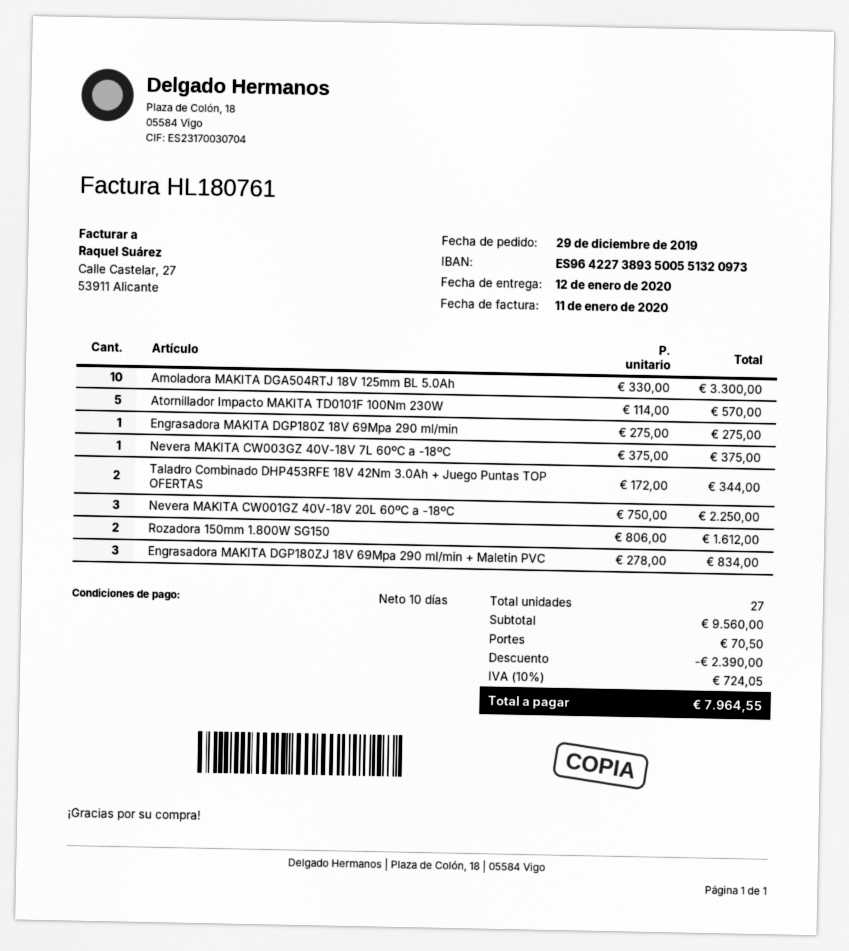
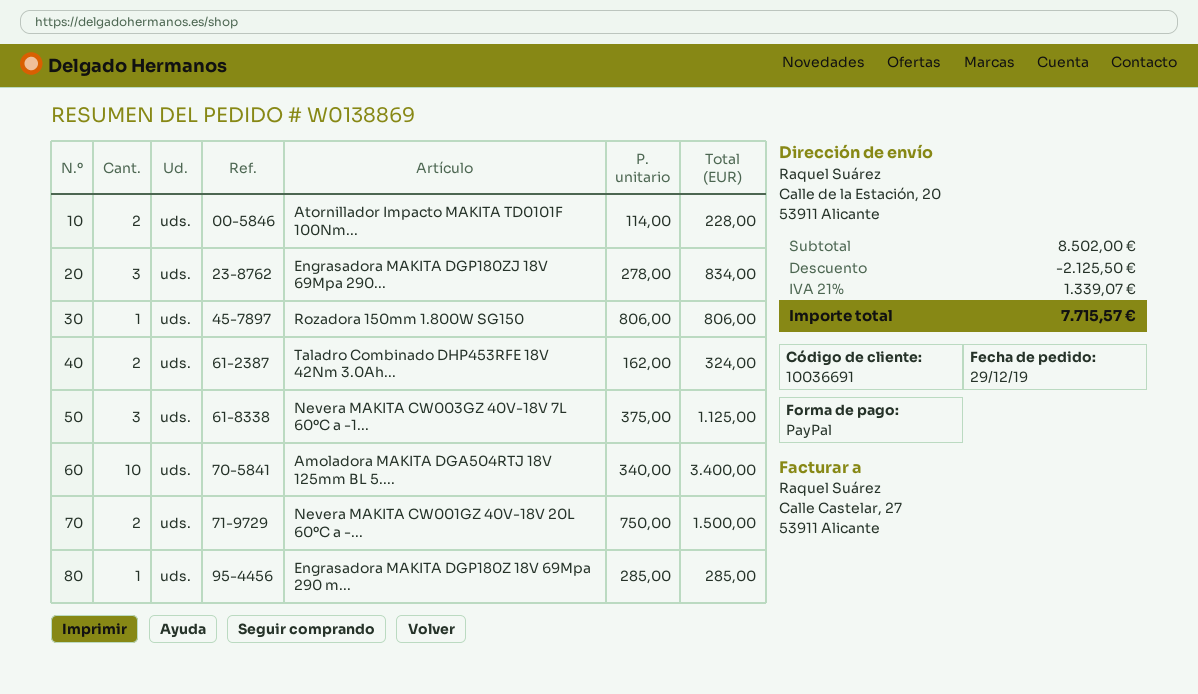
Amoladora MAKITA DGA504RTJ 18V 125mm BL 5.0Ah: 10 x 330.00 = 3300.00 -> 10 x 340.00 = 3400.00
Atornillador Impacto MAKITA TD0101F 100Nm 230W: 5 x 114.00 = 570.00 -> 2 x 114.00 = 228.00
Engrasadora MAKITA DGP180Z 18V 69Mpa 290 ml/min: 1 x 275.00 = 275.00 -> 1 x 285.00 = 285.00
Nevera MAKITA CW003GZ 40V-18V 7L 60ºC a -18ºC: 1 x 375.00 = 375.00 -> 3 x 375.00 = 1125.00
Taladro Combinado DHP453RFE 18V 42Nm 3.0Ah + Juego Puntas TOP OFERTAS: 2 x 172.00 = 344.00 -> 2 x 162.00 = 324.00
Nevera MAKITA CW001GZ 40V-18V 20L 60ºC a -18ºC: 3 x 750.00 = 2250.00 -> 2 x 750.00 = 1500.00
Rozadora 150mm 1.800W SG150: 2 x 806.00 = 1612.00 -> 1 x 806.00 = 806.00
subtotal: 9560.00 -> 8502.00
discount: 2390.00 -> 2125.50
shipping: 70.50 -> none
tax: 10% = 724.05 -> 21% = 1339.07
total: 7964.55 -> 7715.57

